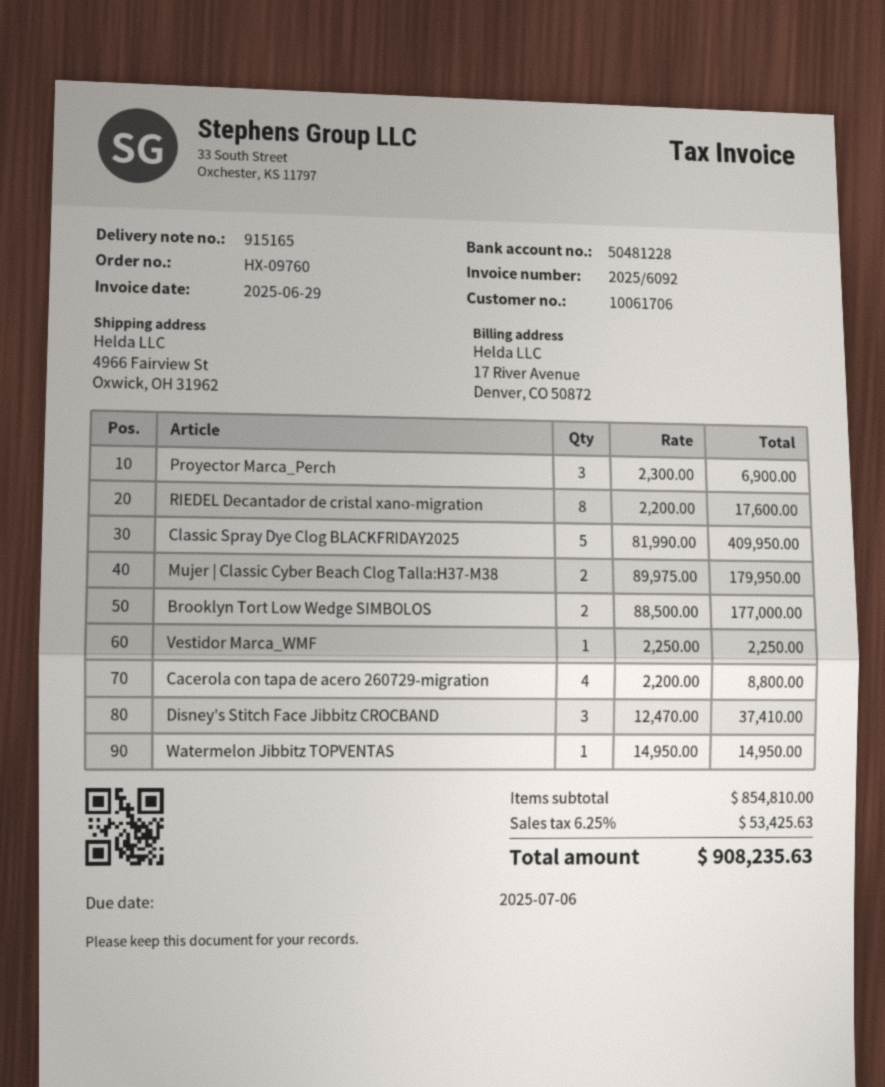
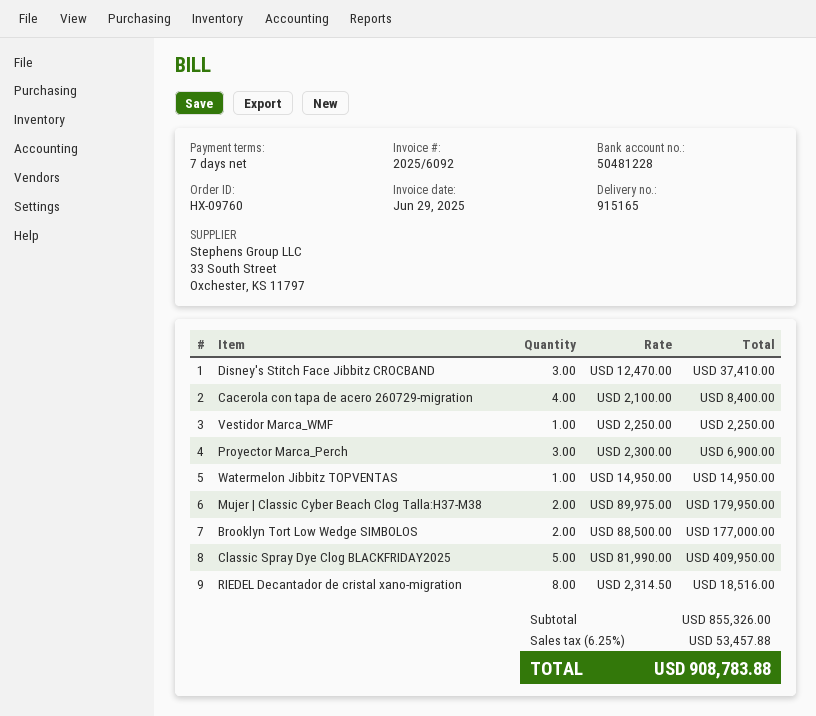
RIEDEL Decantador de cristal xano-migration: 8 x 2200.00 = 17600.00 -> 8 x 2314.50 = 18516.00
Cacerola con tapa de acero 260729-migration: 4 x 2200.00 = 8800.00 -> 4 x 2100.00 = 8400.00
subtotal: 854810.00 -> 855326.00
tax: 6.25% = 53425.63 -> 6.25% = 53457.88
total: 908235.63 -> 908783.88

